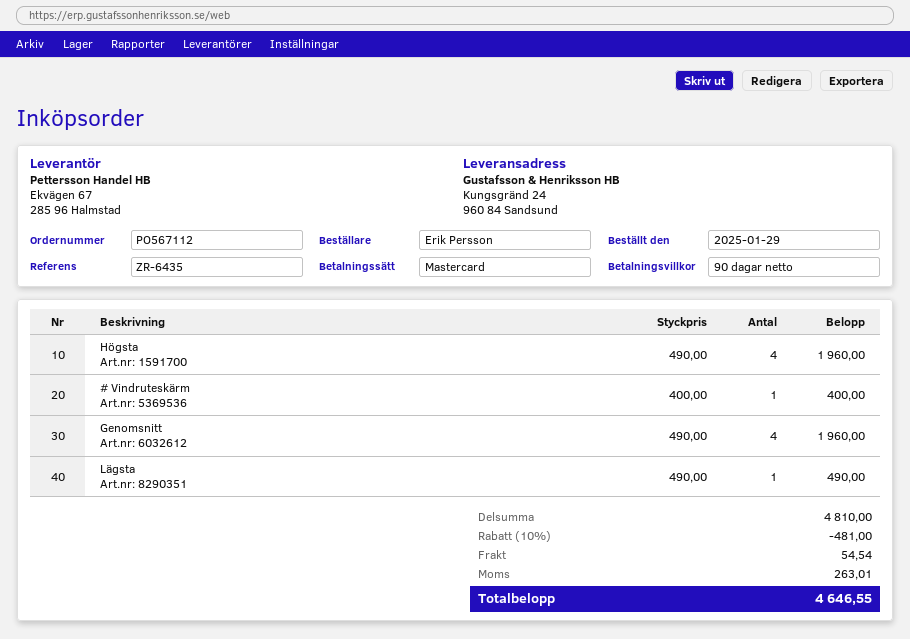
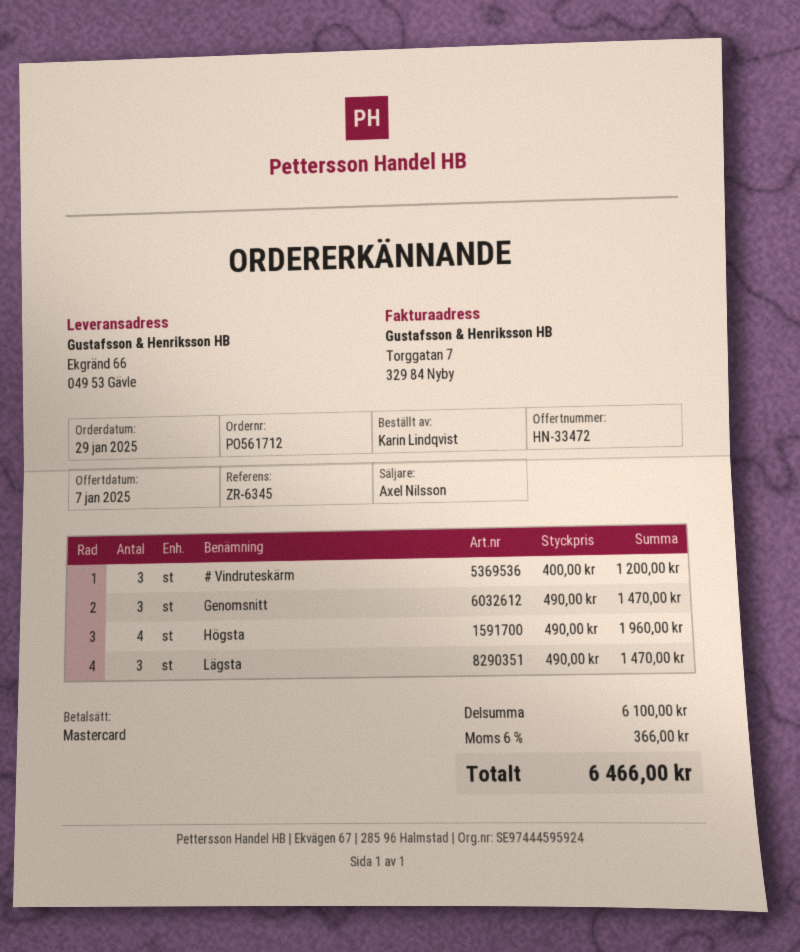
order number: PO567112 -> PO561712
reference: ZR-6435 -> ZR-6345
ordered by: Erik Persson -> Karin Lindqvist
ship to: Kungsgränd 24, 960 84 Sandsund -> Ekgränd 66, 049 53 Gävle
# Vindruteskärm: 1 x 400.00 = 400.00 -> 3 x 400.00 = 1200.00
Genomsnitt: 4 x 490.00 = 1960.00 -> 3 x 490.00 = 1470.00
Lägsta: 1 x 490.00 = 490.00 -> 3 x 490.00 = 1470.00
subtotal: 4810.00 -> 6100.00
discount: 10% = 481.00 -> none
shipping: 54.54 -> none
tax: 263.01 -> 366.00
total: 4646.55 -> 6466.00

